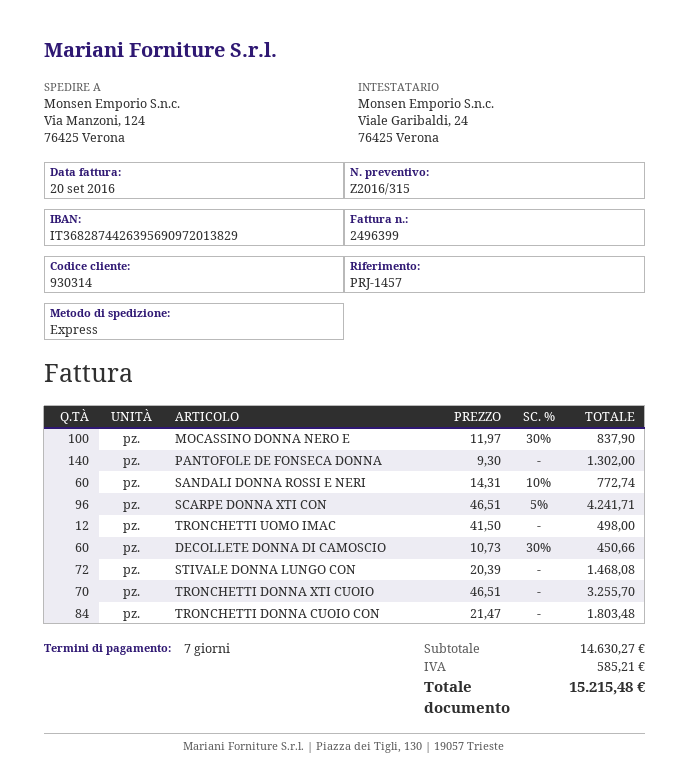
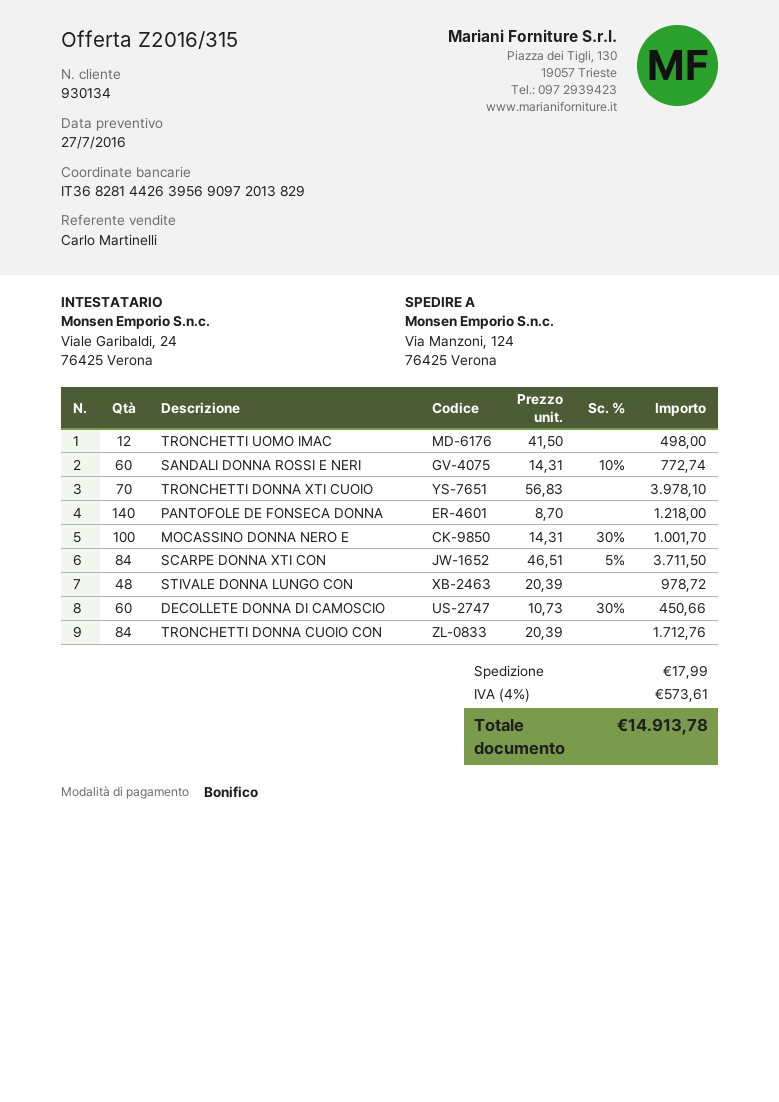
customer number: 930314 -> 930134
bank account: IT3682874426395690972013829 -> IT3682814426395690972013829
MOCASSINO DONNA NERO E: 100 x 11.97 - 30% = 837.90 -> 100 x 14.31 - 30% = 1001.70
PANTOFOLE DE FONSECA DONNA: 140 x 9.30 = 1302.00 -> 140 x 8.70 = 1218.00
SCARPE DONNA XTI CON: 96 x 46.51 - 5% = 4241.71 -> 84 x 46.51 - 5% = 3711.50
STIVALE DONNA LUNGO CON: 72 x 20.39 = 1468.08 -> 48 x 20.39 = 978.72
TRONCHETTI DONNA XTI CUOIO: 70 x 46.51 = 3255.70 -> 70 x 56.83 = 3978.10
TRONCHETTI DONNA CUOIO CON: 84 x 21.47 = 1803.48 -> 84 x 20.39 = 1712.76
shipping: none -> 17.99
tax: 585.21 -> 573.61
total: 15215.48 -> 14913.78

